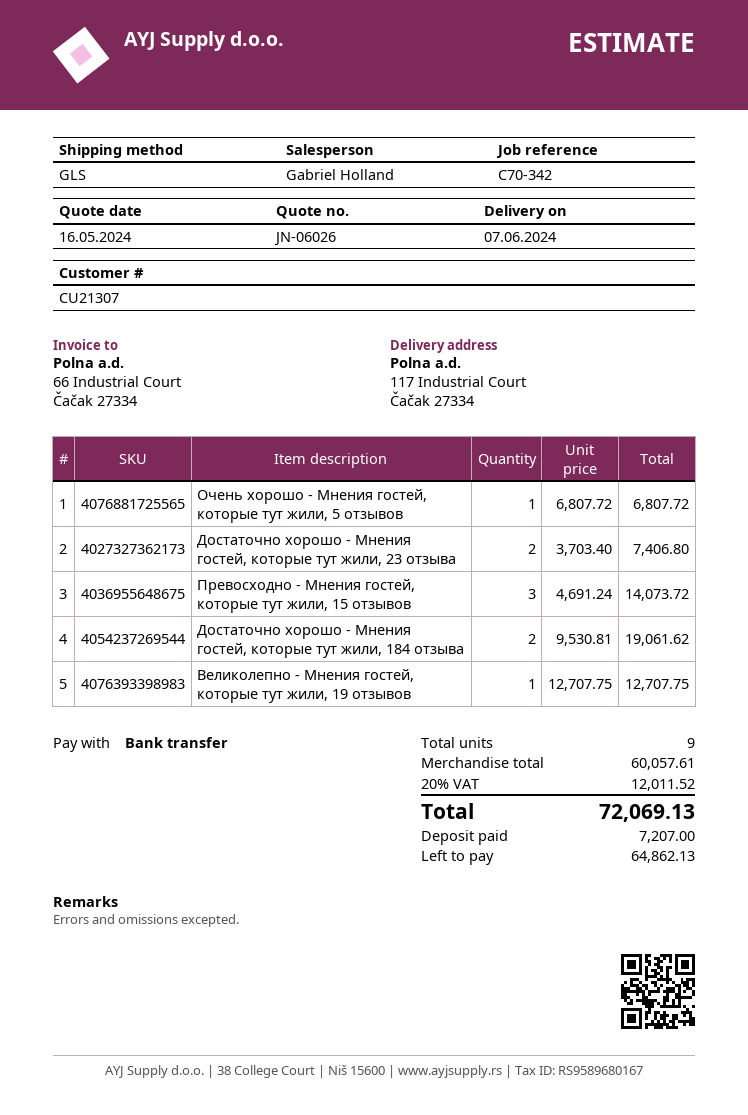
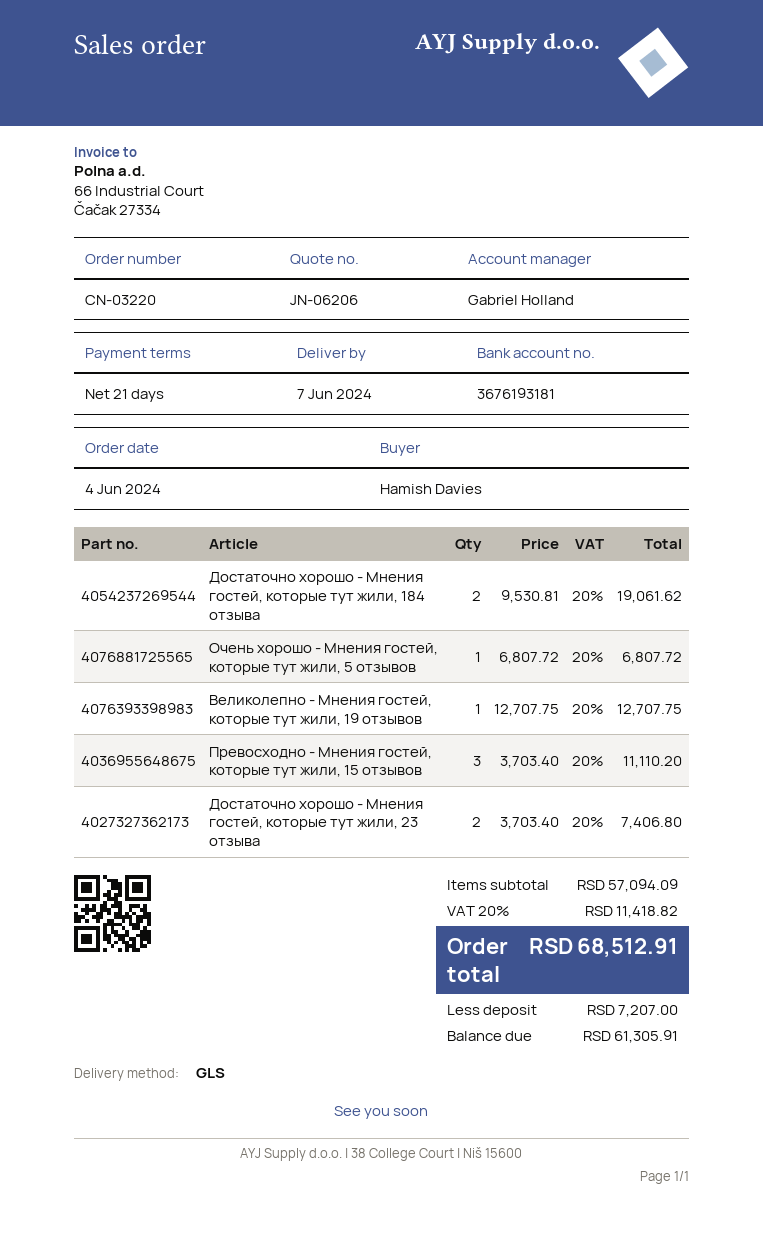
quote number: JN-06026 -> JN-06206
Превосходно - Мнения гостей, которые тут жили, 15 отзывов: 3 x 4691.24 = 14073.72 -> 3 x 3703.40 = 11110.20
subtotal: 60057.61 -> 57094.09
tax: 20% = 12011.52 -> 20% = 11418.82
total: 72069.13 -> 68512.91
balance: 64862.13 -> 61305.91

